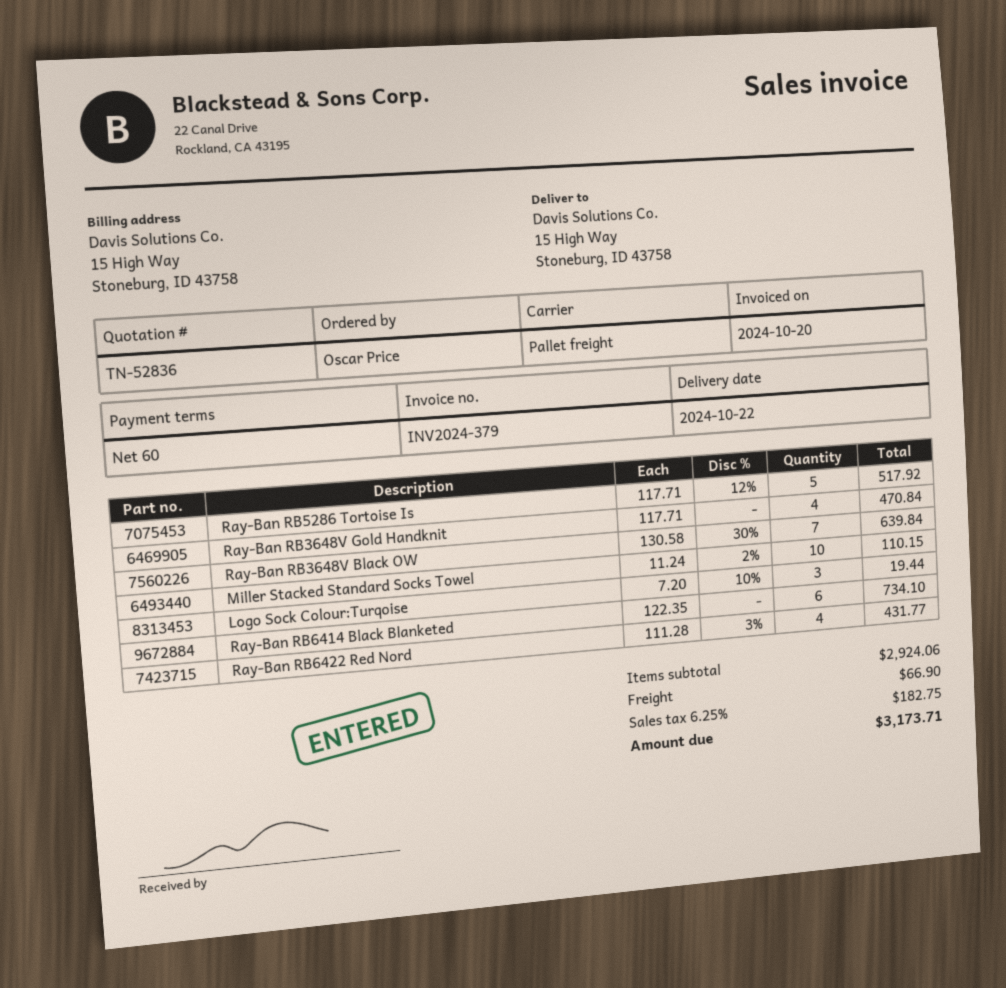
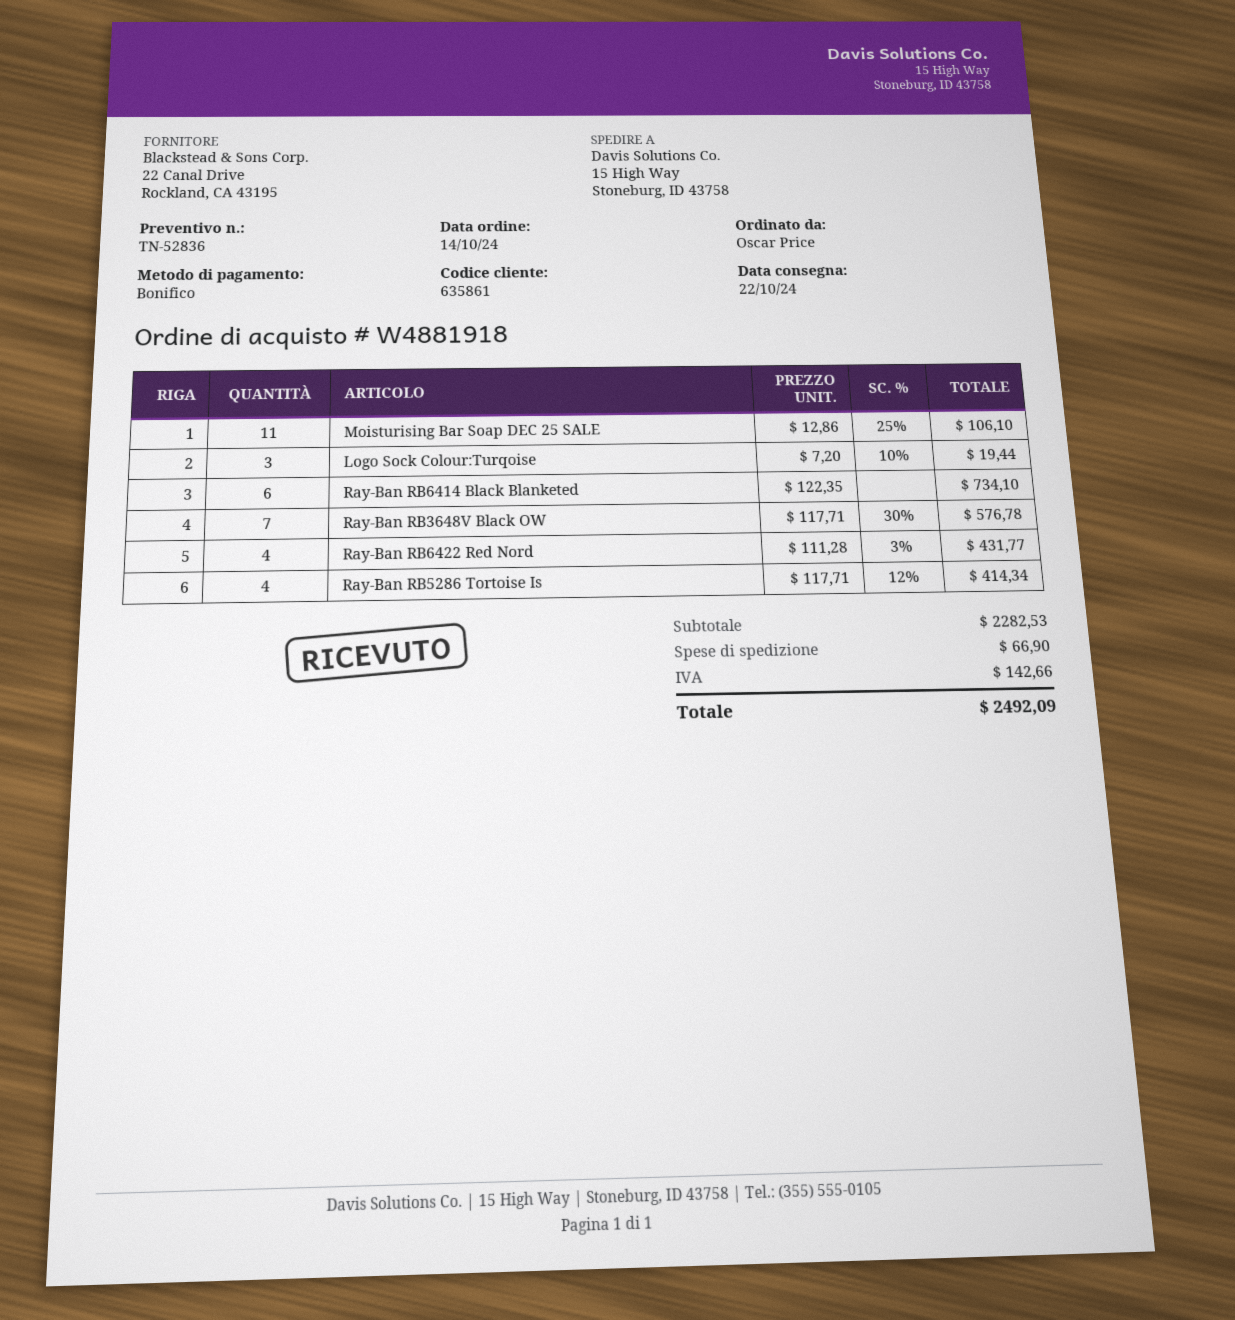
Ray-Ban RB5286 Tortoise Is: 5 x 117.71 - 12% = 517.92 -> 4 x 117.71 - 12% = 414.34
Ray-Ban RB3648V Gold Handknit: 4 x 117.71 = 470.84 -> none
Ray-Ban RB3648V Black OW: 7 x 130.58 - 30% = 639.84 -> 7 x 117.71 - 30% = 576.78
Miller Stacked Standard Socks Towel: 10 x 11.24 - 2% = 110.15 -> none
Moisturising Bar Soap DEC 25 SALE: none -> 11 x 12.86 - 25% = 106.10
subtotal: 2924.06 -> 2282.53
tax: 182.75 -> 142.66
total: 3173.71 -> 2492.09

